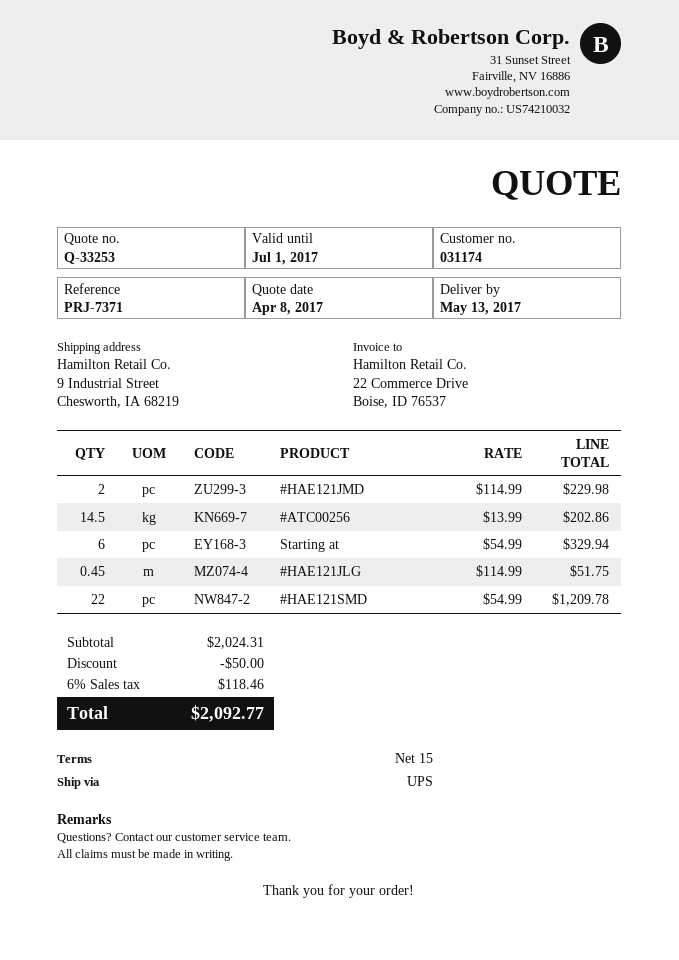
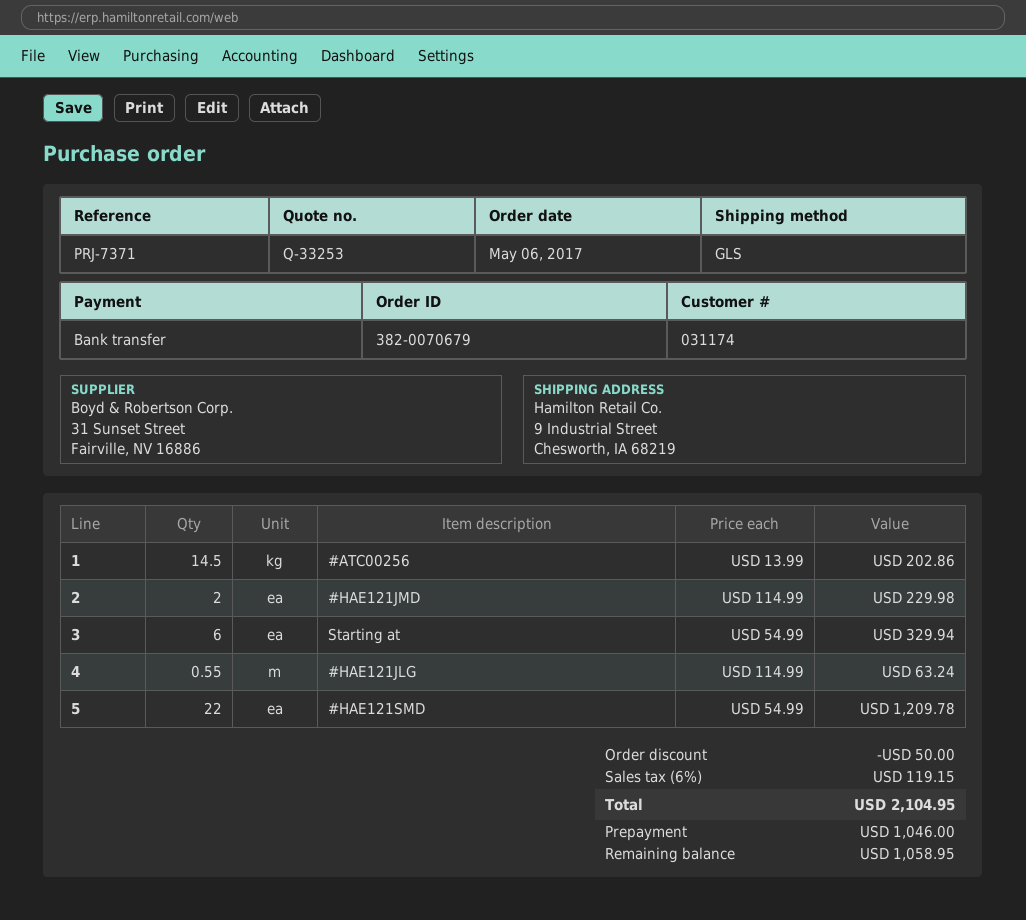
shipping method: UPS -> GLS
#HAE121JLG: 0.45 x 114.99 = 51.75 -> 0.55 x 114.99 = 63.24
tax: 6% = 118.46 -> 6% = 119.15
total: 2092.77 -> 2104.95

